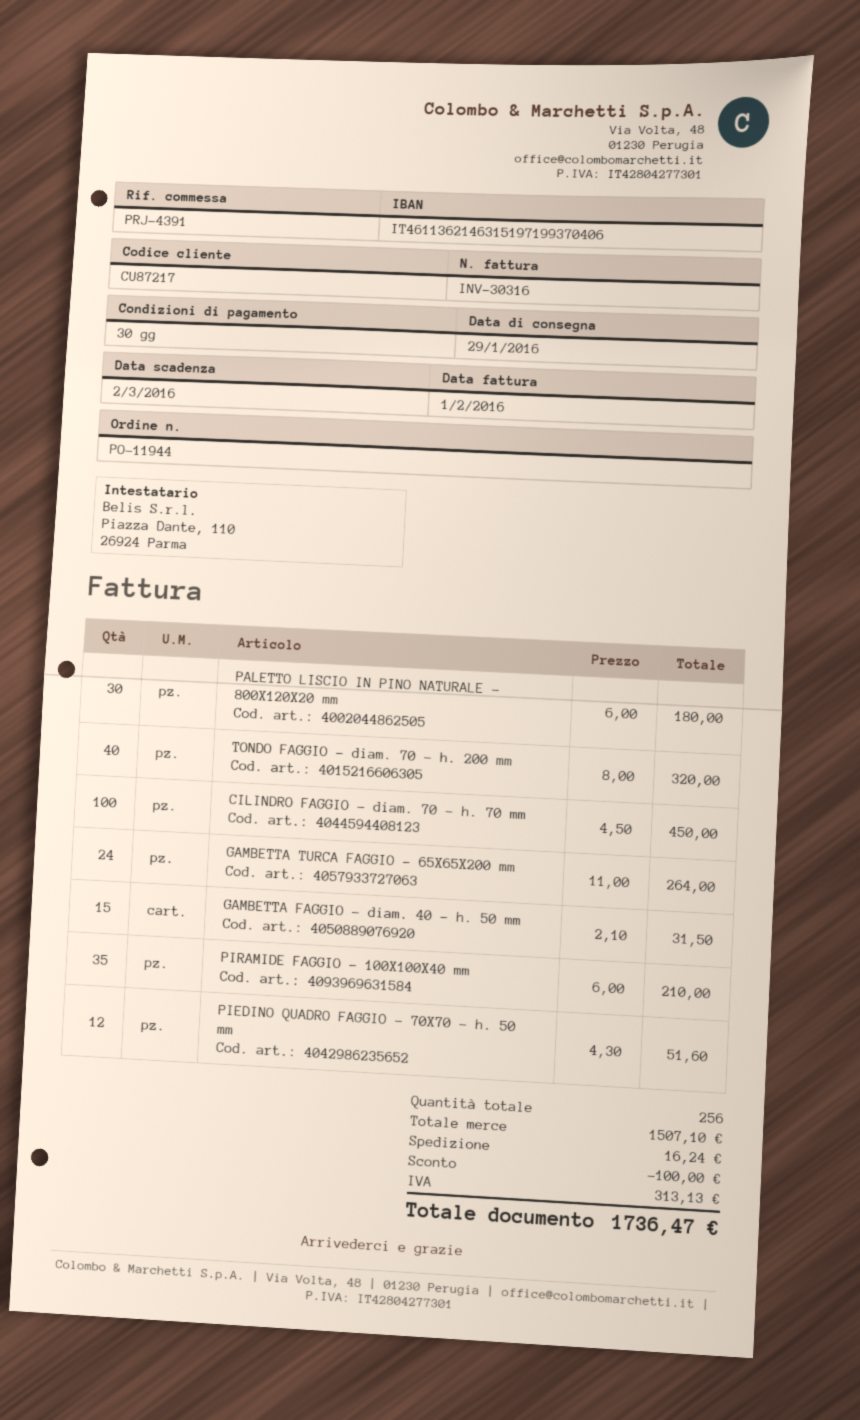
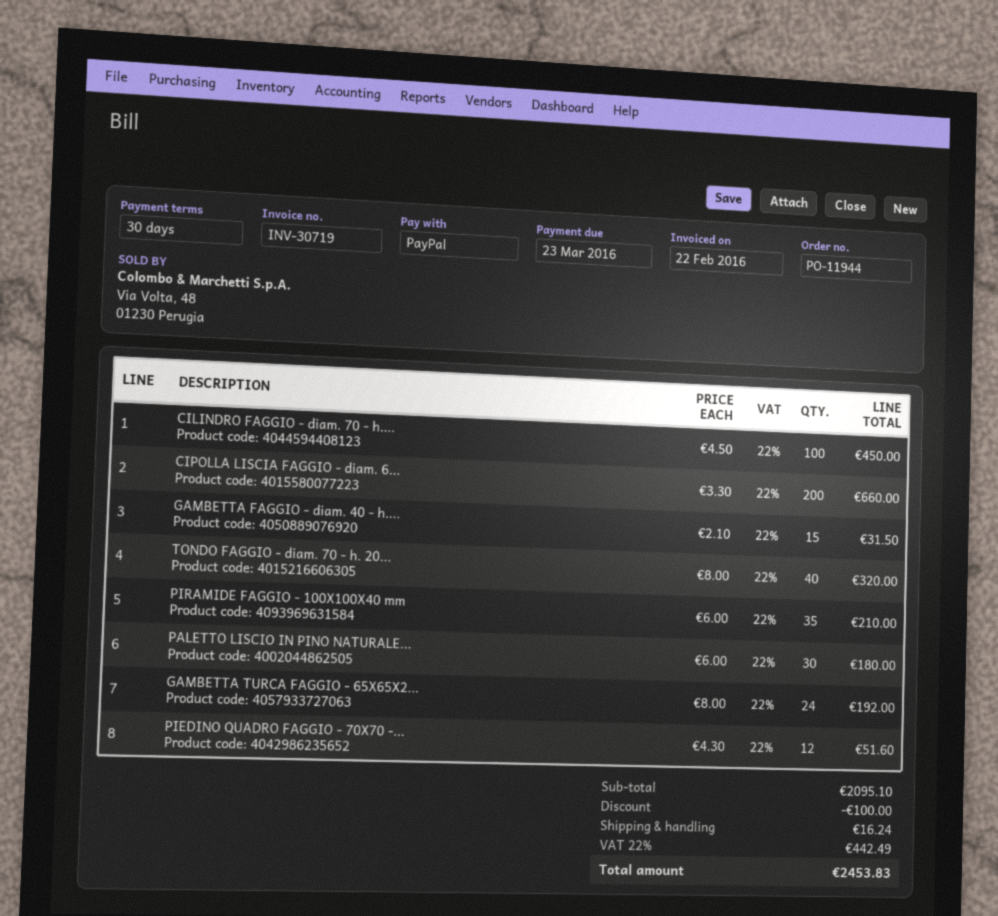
invoice number: INV-30316 -> INV-30719
invoice date: 2016-02-01 -> 2016-02-22
due date: 2016-03-02 -> 2016-03-23
GAMBETTA TURCA FAGGIO - 65X65X200 mm: 24 x 11.00 = 264.00 -> 24 x 8.00 = 192.00
CIPOLLA LISCIA FAGGIO - diam. 6...: none -> 200 x 3.30 = 660.00
subtotal: 1507.10 -> 2095.10
tax: 313.13 -> 442.49
total: 1736.47 -> 2453.83

